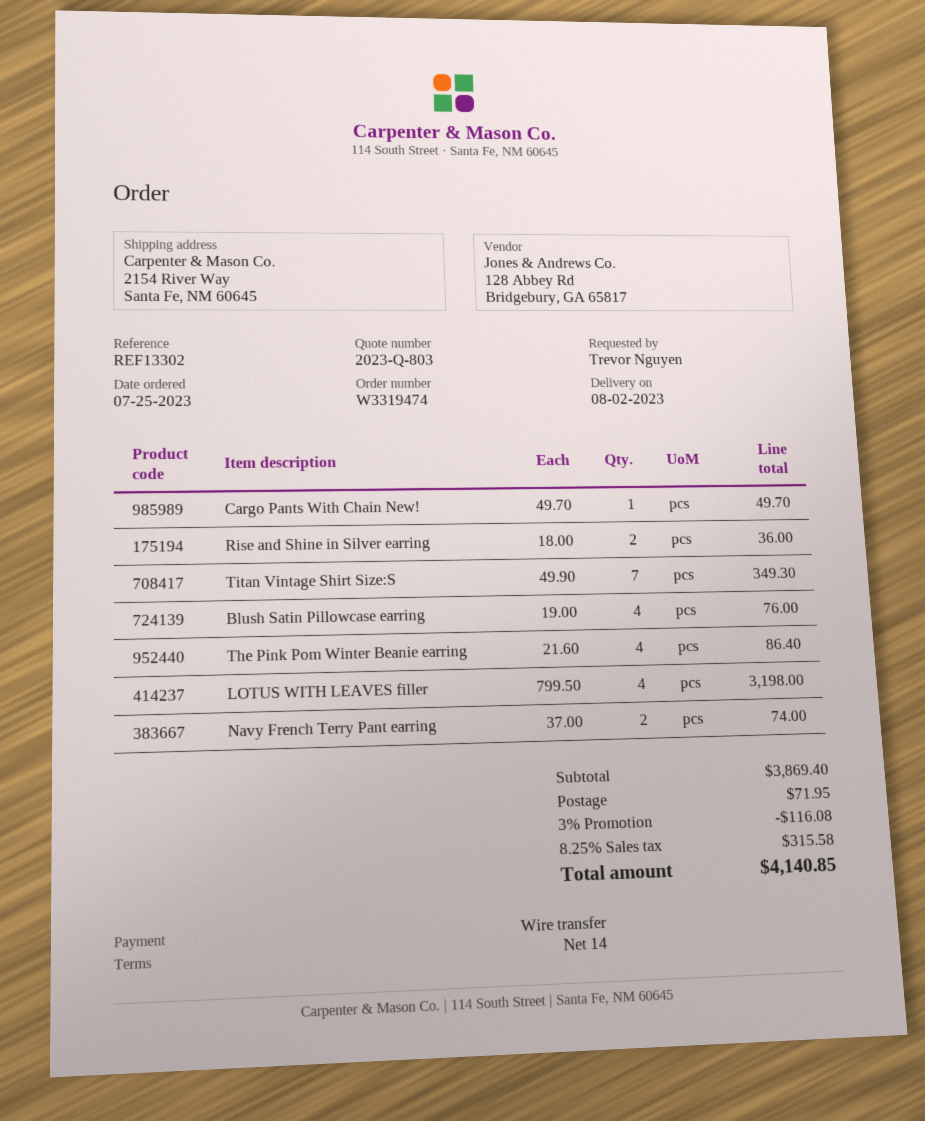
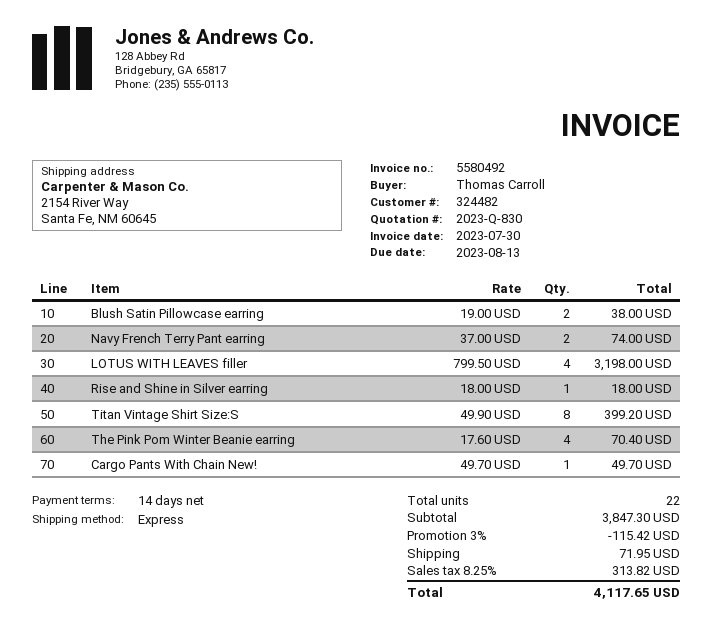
quote number: 2023-Q-803 -> 2023-Q-830
ordered by: Trevor Nguyen -> Thomas Carroll
Rise and Shine in Silver earring: 2 x 18.00 = 36.00 -> 1 x 18.00 = 18.00
Titan Vintage Shirt Size:S: 7 x 49.90 = 349.30 -> 8 x 49.90 = 399.20
Blush Satin Pillowcase earring: 4 x 19.00 = 76.00 -> 2 x 19.00 = 38.00
The Pink Pom Winter Beanie earring: 4 x 21.60 = 86.40 -> 4 x 17.60 = 70.40
subtotal: 3869.40 -> 3847.30
discount: 3% = 116.08 -> 3% = 115.42
tax: 8.25% = 315.58 -> 8.25% = 313.82
total: 4140.85 -> 4117.65

